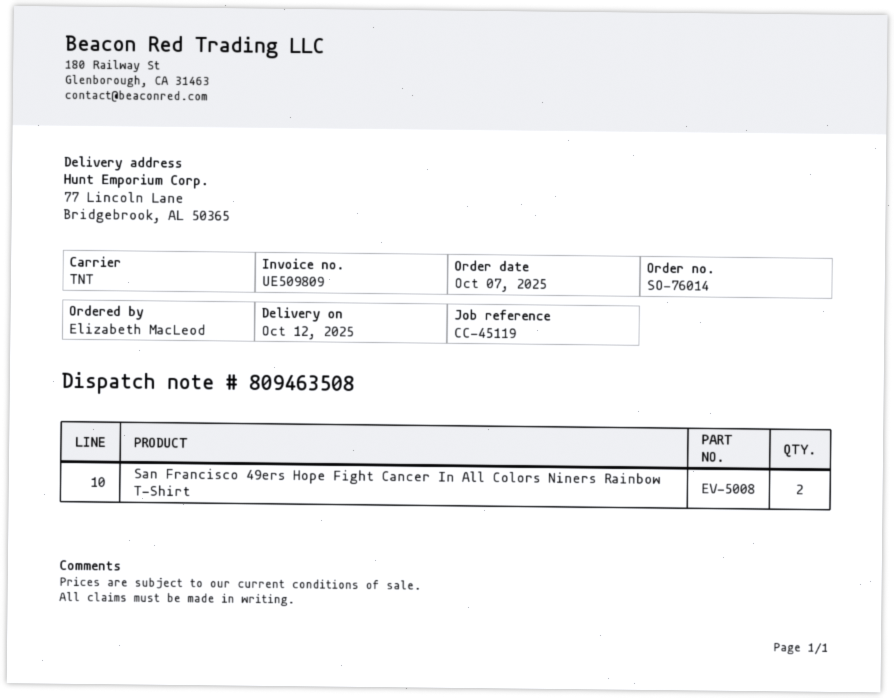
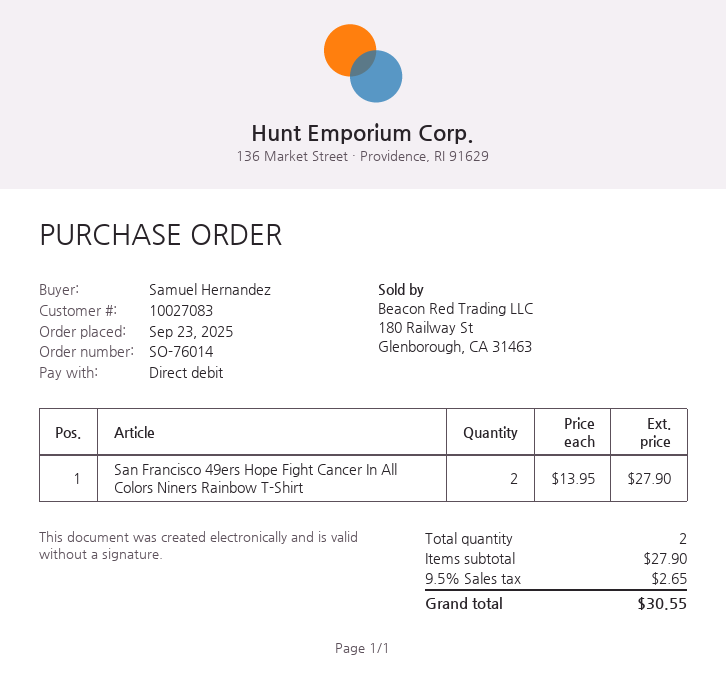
order date: 2025-10-07 -> 2025-09-23
ordered by: Elizabeth MacLeod -> Samuel Hernandez

